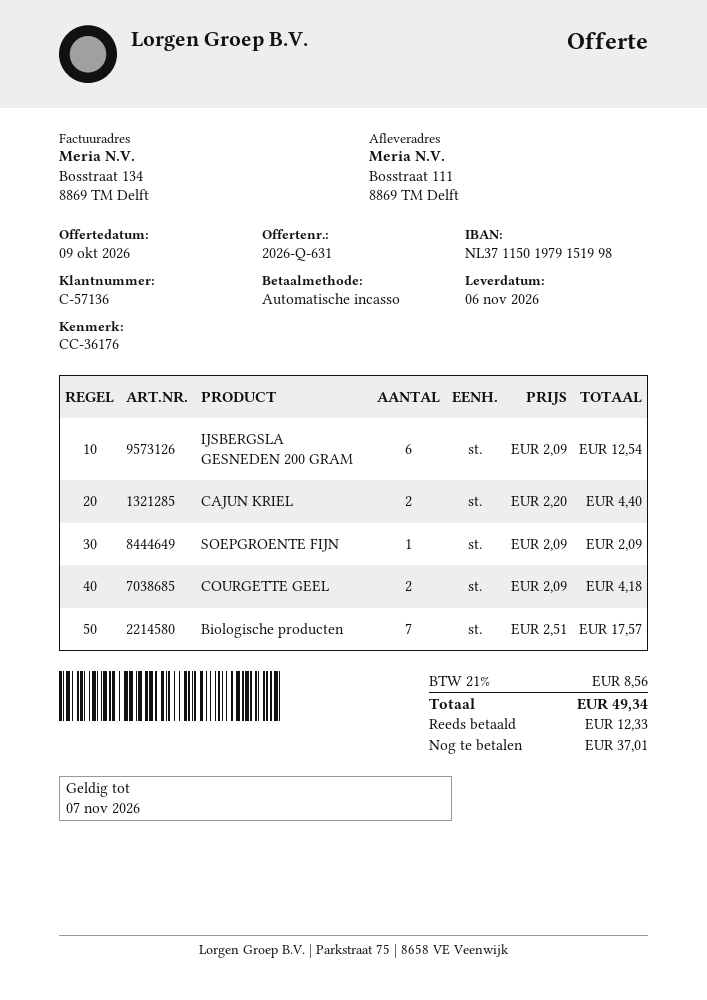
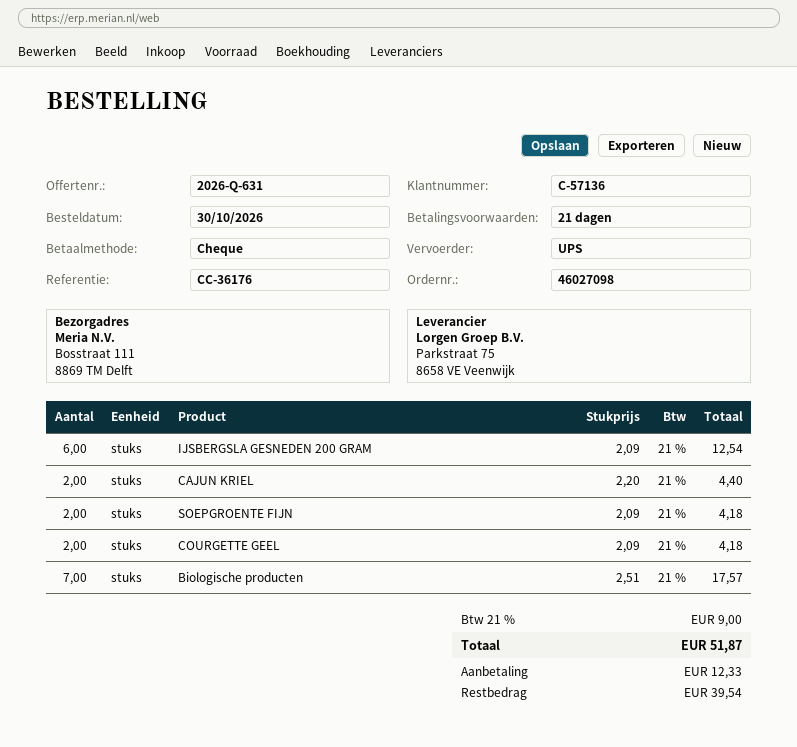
payment method: direct debit -> cheque
SOEPGROENTE FIJN: 1 x 2.09 = 2.09 -> 2 x 2.09 = 4.18
tax: 21% = 8.56 -> 21% = 9.00
total: 49.34 -> 51.87
balance: 37.01 -> 39.54

